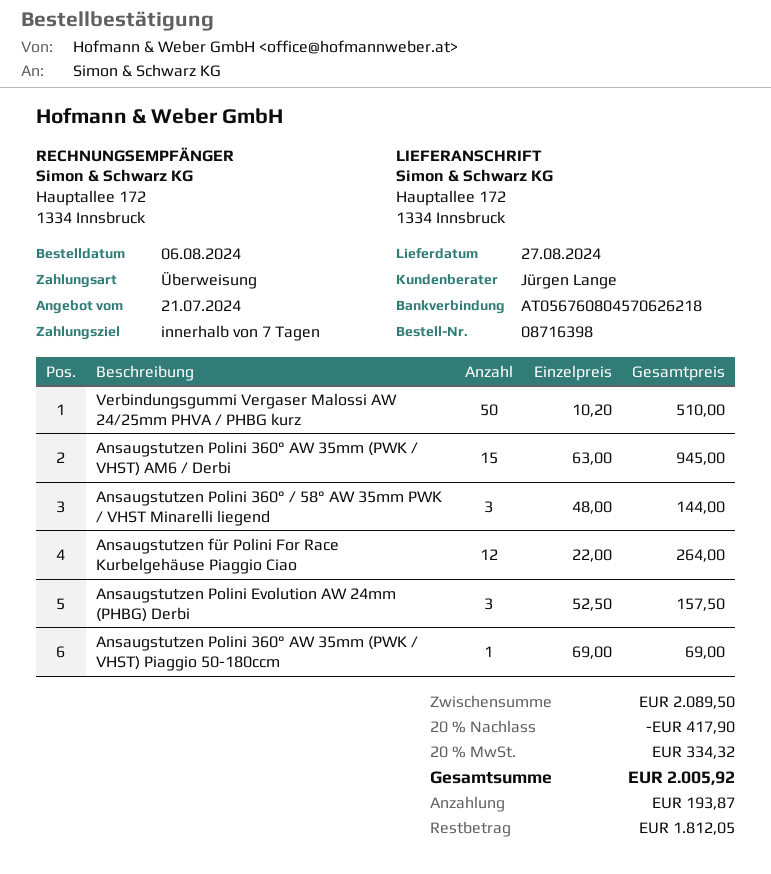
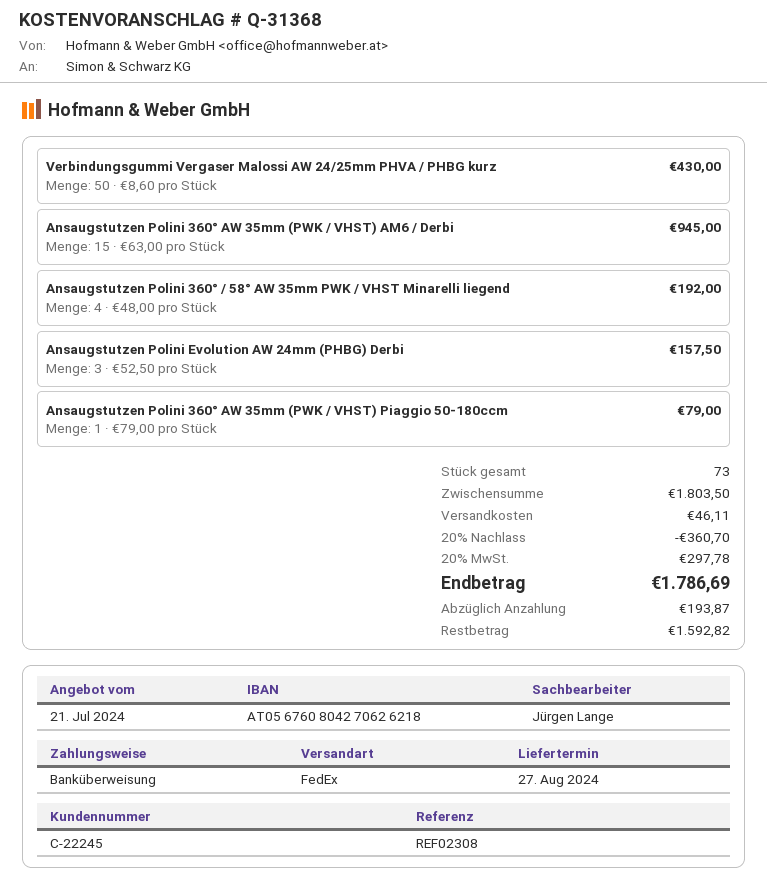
bank account: AT056760804570626218 -> AT056760804270626218
Verbindungsgummi Vergaser Malossi AW 24/25mm PHVA / PHBG kurz: 50 x 10.20 = 510.00 -> 50 x 8.60 = 430.00
Ansaugstutzen Polini 360° / 58° AW 35mm PWK / VHST Minarelli liegend: 3 x 48.00 = 144.00 -> 4 x 48.00 = 192.00
Ansaugstutzen für Polini For Race Kurbelgehäuse Piaggio Ciao: 12 x 22.00 = 264.00 -> none
Ansaugstutzen Polini 360° AW 35mm (PWK / VHST) Piaggio 50-180ccm: 1 x 69.00 = 69.00 -> 1 x 79.00 = 79.00
subtotal: 2089.50 -> 1803.50
discount: 20% = 417.90 -> 20% = 360.70
shipping: none -> 46.11
tax: 20% = 334.32 -> 20% = 297.78
total: 2005.92 -> 1786.69
balance: 1812.05 -> 1592.82

